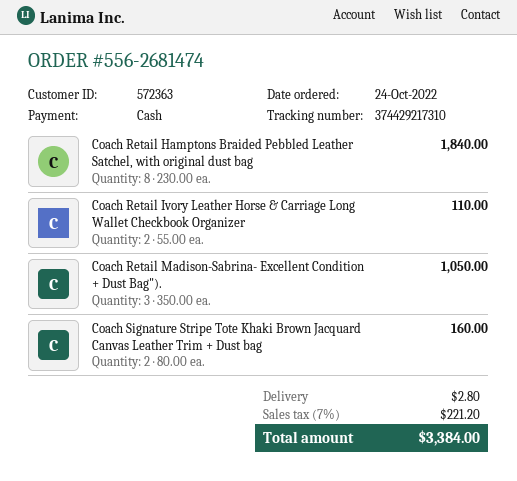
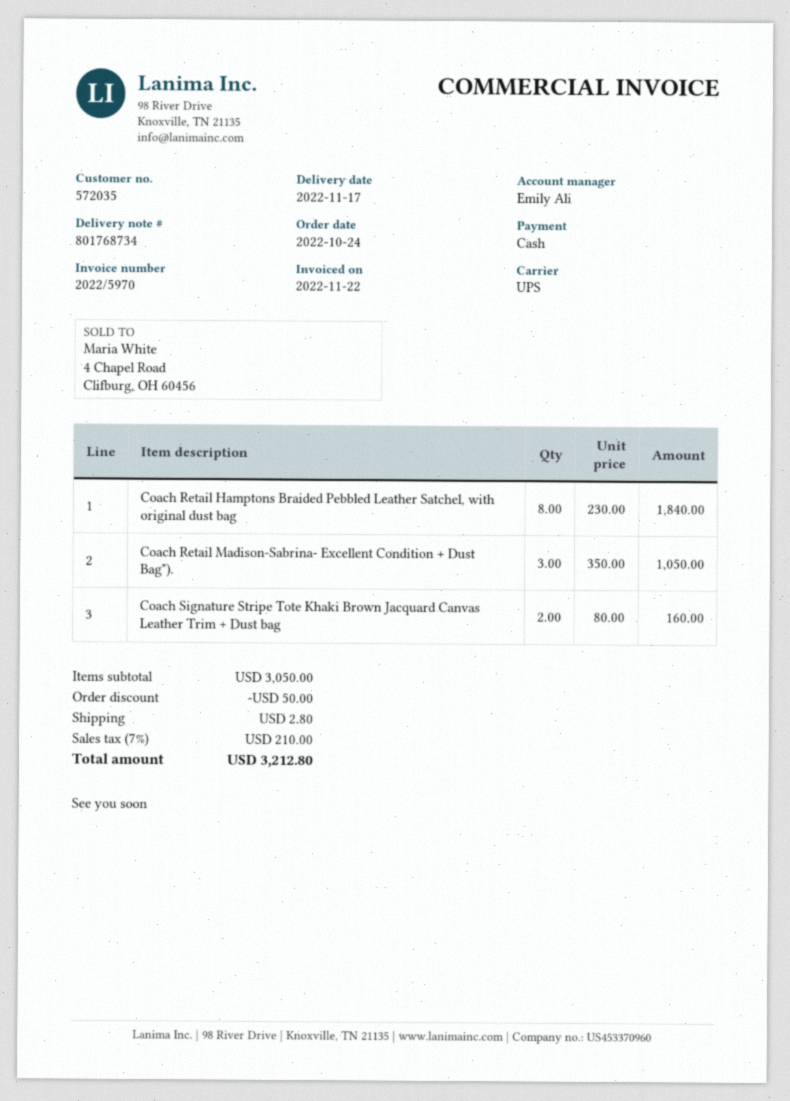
customer number: 572363 -> 572035
Coach Retail Ivory Leather Horse & Carriage Long Wallet Checkbook Organizer: 2 x 55.00 = 110.00 -> none
discount: none -> 50.00
tax: 7% = 221.20 -> 7% = 210.00
total: 3384.00 -> 3212.80

